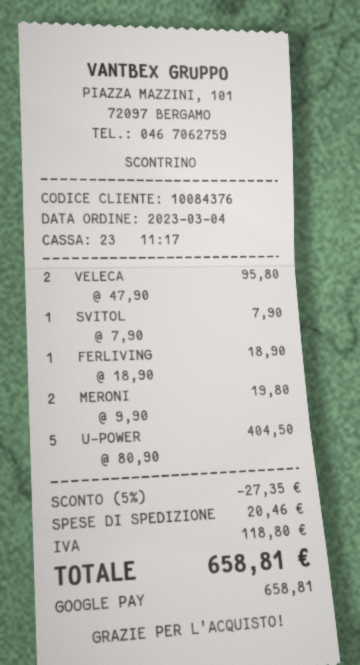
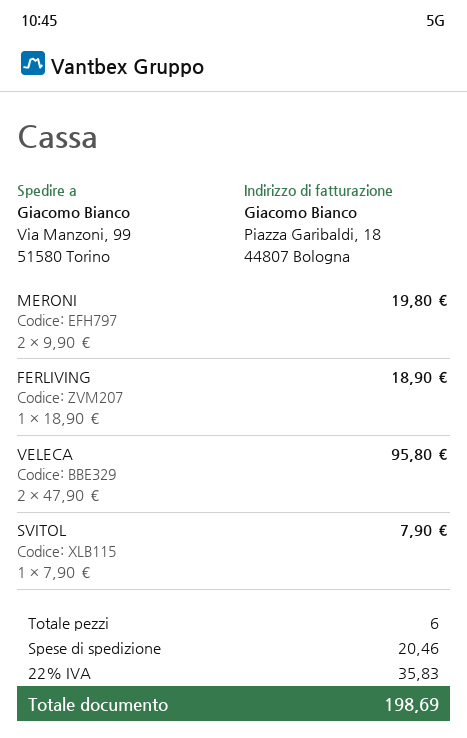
U-POWER: 5 x 80.90 = 404.50 -> none
discount: 5% = 27.35 -> none
tax: 118.80 -> 35.83
total: 658.81 -> 198.69

